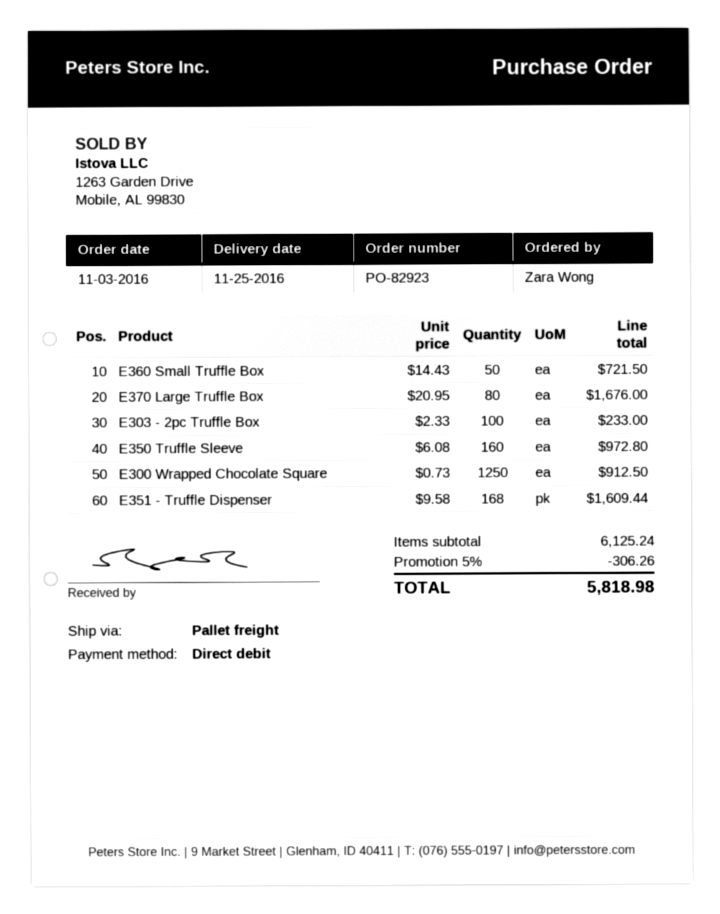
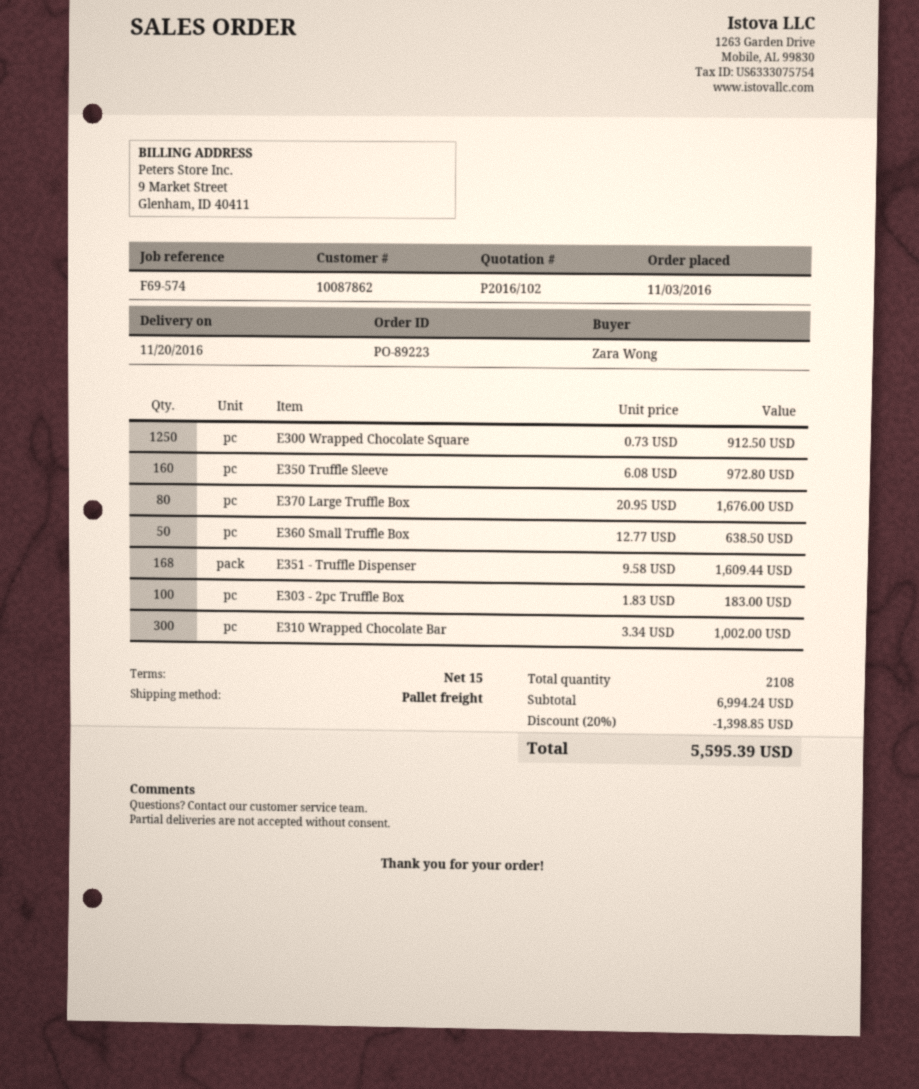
order number: PO-82923 -> PO-89223
delivery date: 2016-11-25 -> 2016-11-20
E360 Small Truffle Box: 50 x 14.43 = 721.50 -> 50 x 12.77 = 638.50
E303 - 2pc Truffle Box: 100 x 2.33 = 233.00 -> 100 x 1.83 = 183.00
E310 Wrapped Chocolate Bar: none -> 300 x 3.34 = 1002.00
subtotal: 6125.24 -> 6994.24
discount: 5% = 306.26 -> 20% = 1398.85
total: 5818.98 -> 5595.39

